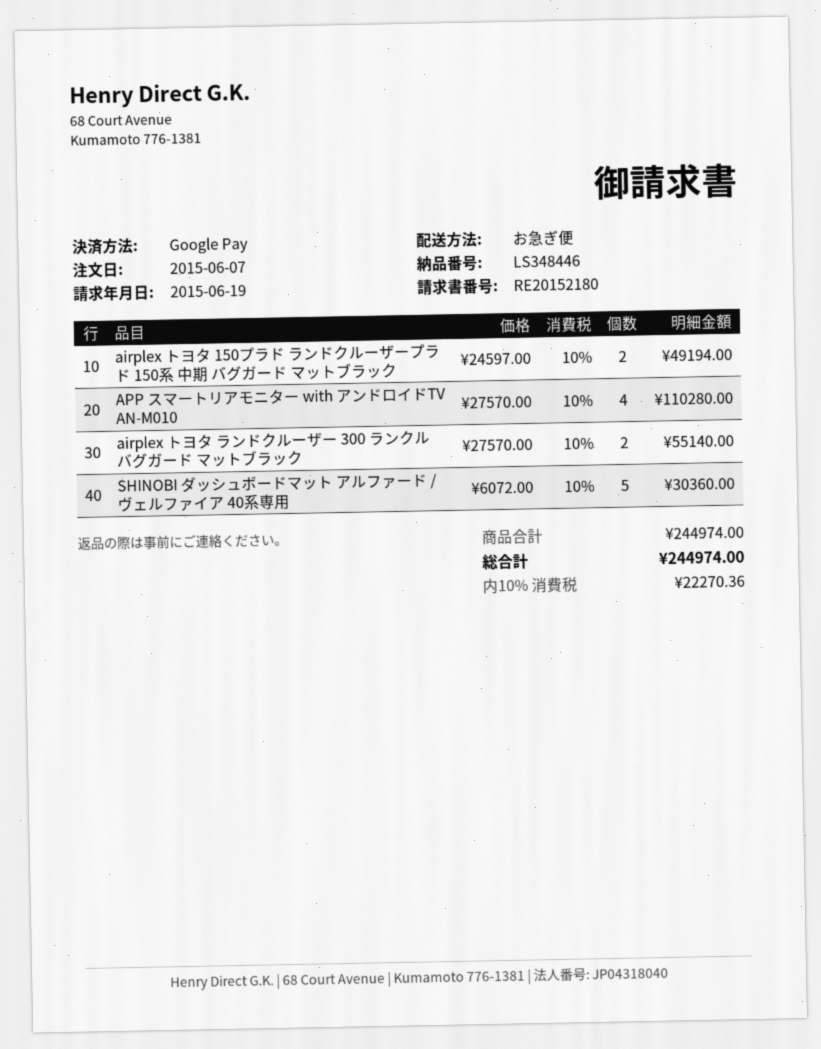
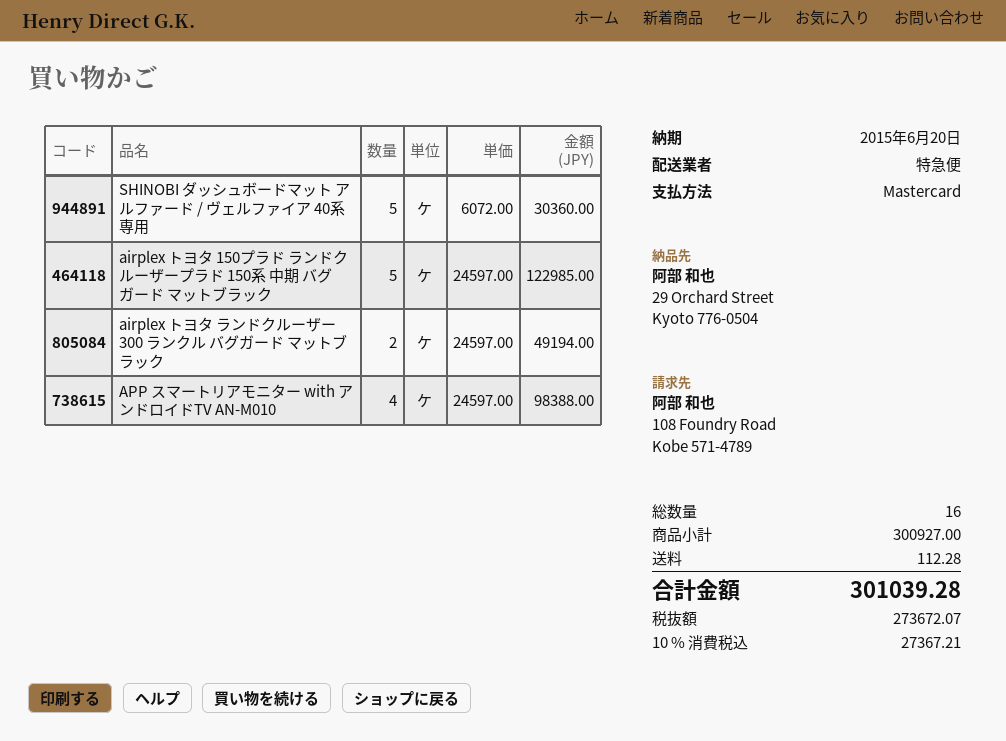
payment method: Google Pay -> Mastercard
airplex トヨタ 150プラド ランドクルーザープラド 150系 中期 バグガード マットブラック: 2 x 24597.00 = 49194.00 -> 5 x 24597.00 = 122985.00
APP スマートリアモニター with アンドロイドTV AN-M010: 4 x 27570.00 = 110280.00 -> 4 x 24597.00 = 98388.00
airplex トヨタ ランドクルーザー 300 ランクル バグガード マットブラック: 2 x 27570.00 = 55140.00 -> 2 x 24597.00 = 49194.00
subtotal: 244974.00 -> 300927.00
shipping: none -> 112.28
tax: 10% = 22270.36 -> 10% = 27367.21
total: 244974.00 -> 301039.28

